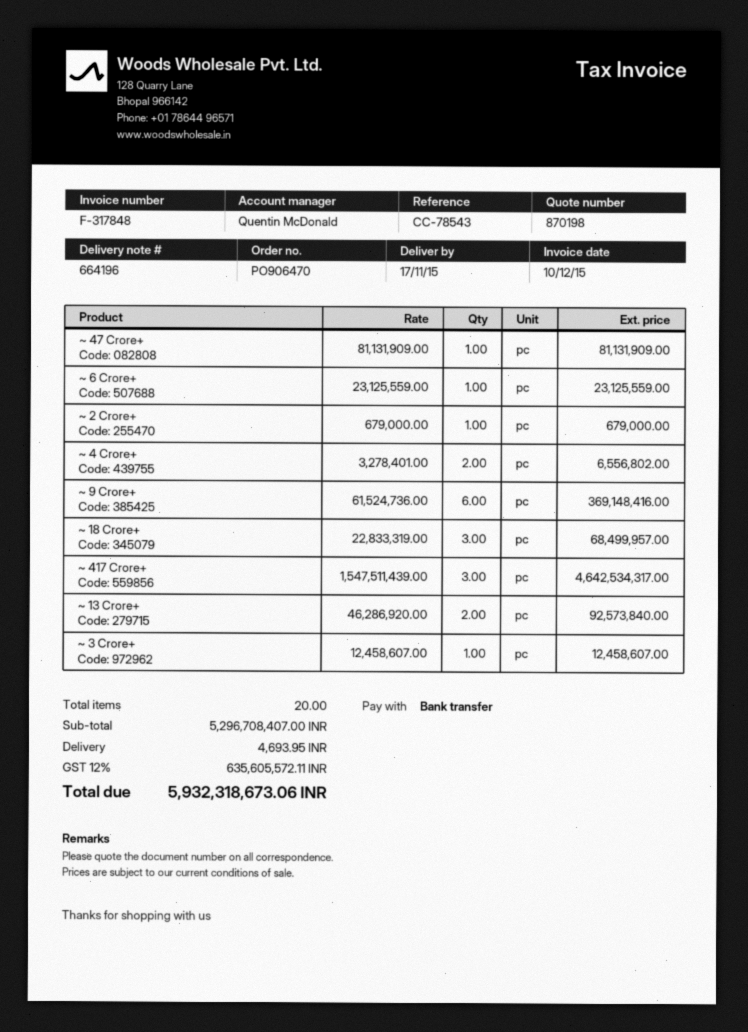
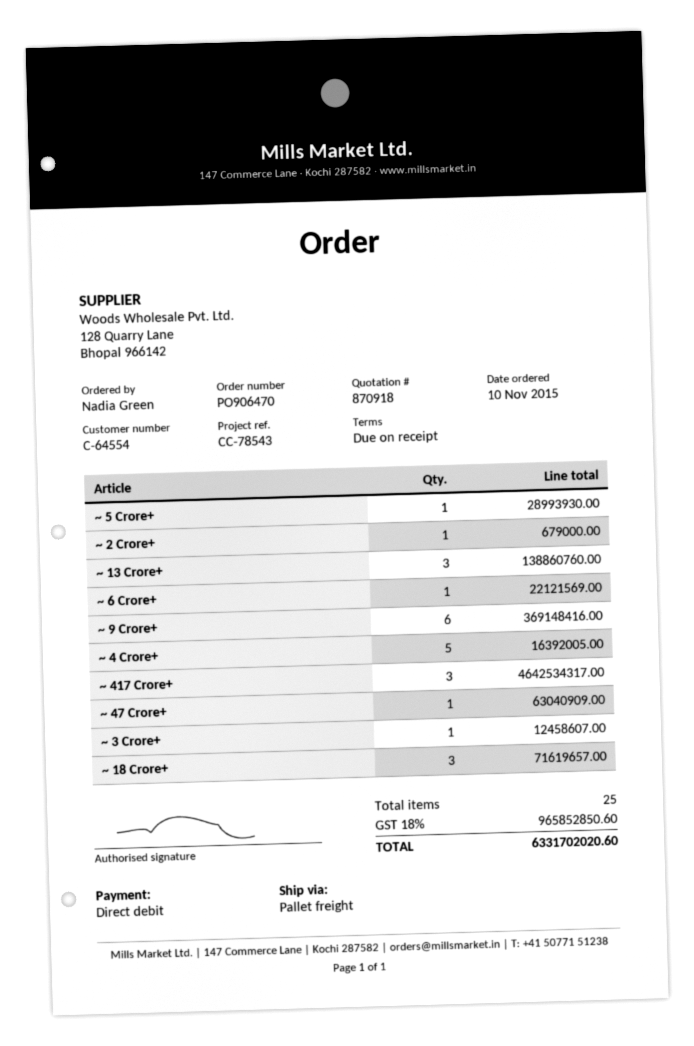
quote number: 870198 -> 870918
payment method: bank transfer -> direct debit
~ 47 Crore+: 1 for 81131909.00 -> 1 for 63040909.00
~ 6 Crore+: 1 for 23125559.00 -> 1 for 22121569.00
~ 4 Crore+: 2 for 6556802.00 -> 5 for 16392005.00
~ 18 Crore+: 3 for 68499957.00 -> 3 for 71619657.00
~ 13 Crore+: 2 for 92573840.00 -> 3 for 138860760.00
~ 5 Crore+: none -> 1 for 28993930.00
total quantity: 20 -> 25
shipping: 4693.95 -> none
tax: 12% = 635605572.11 -> 18% = 965852850.60
total: 5932318673.06 -> 6331702020.60

